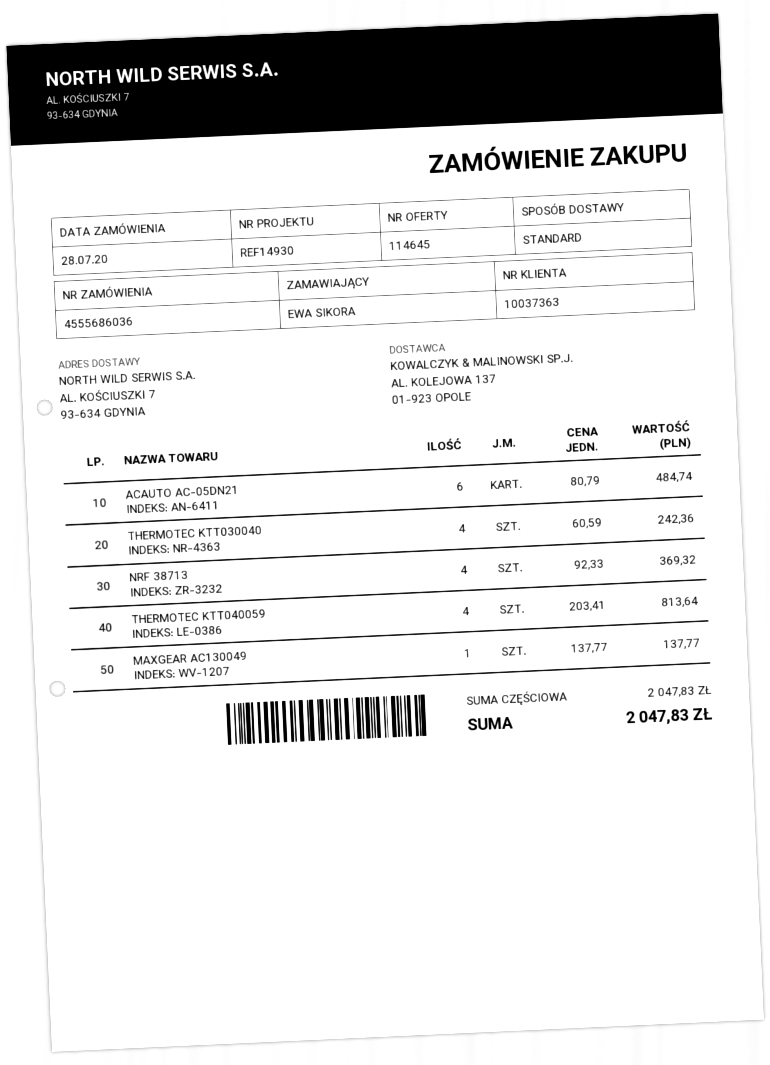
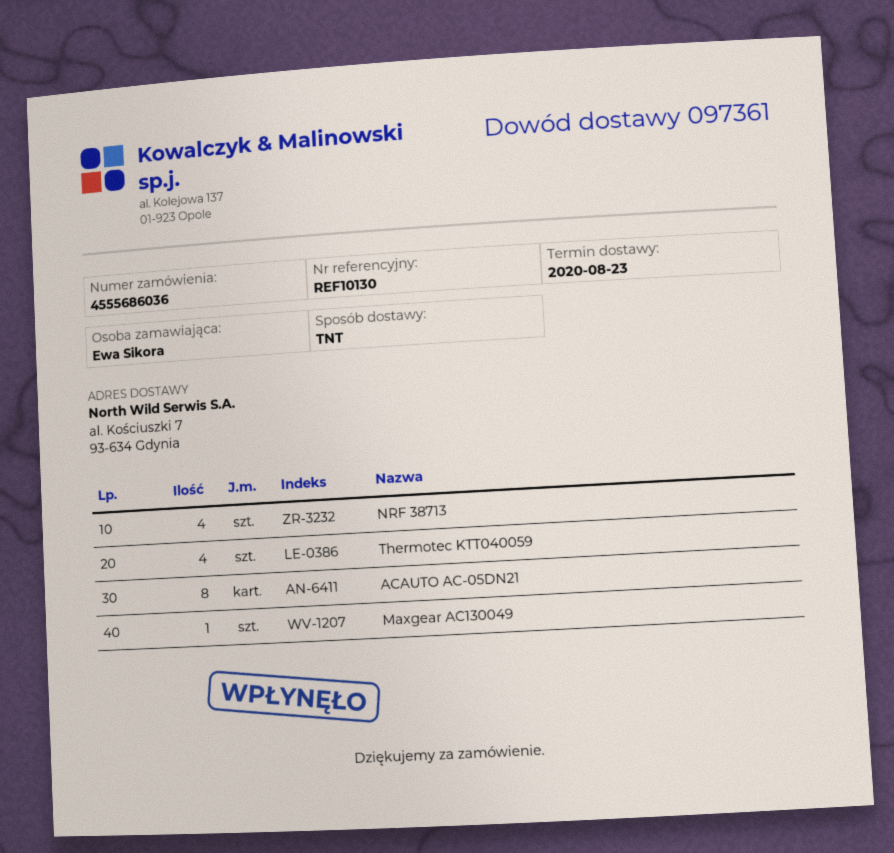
reference: REF14930 -> REF10130
shipping method: standard -> TNT
ACAUTO AC-05DN21: 6 -> 8
THERMOTEC KTT030040: 4 -> none

